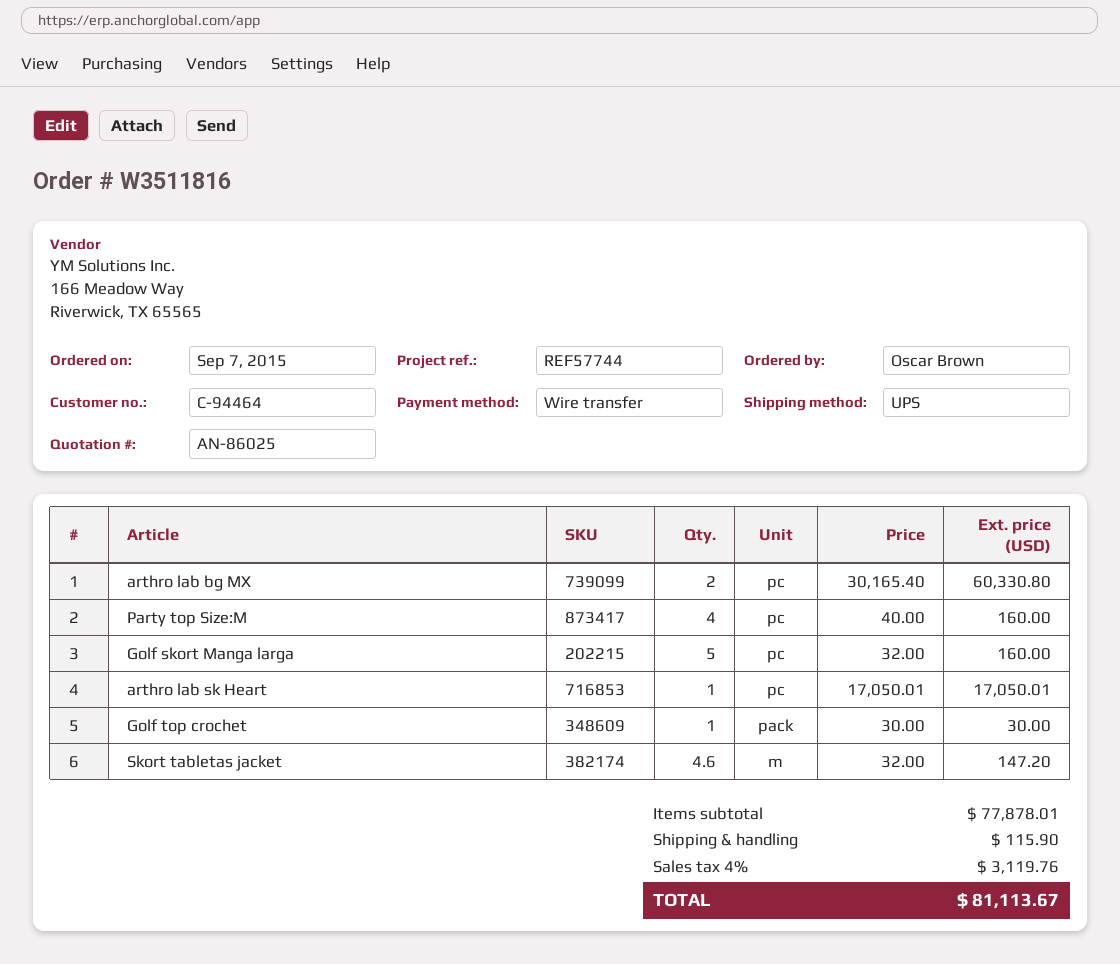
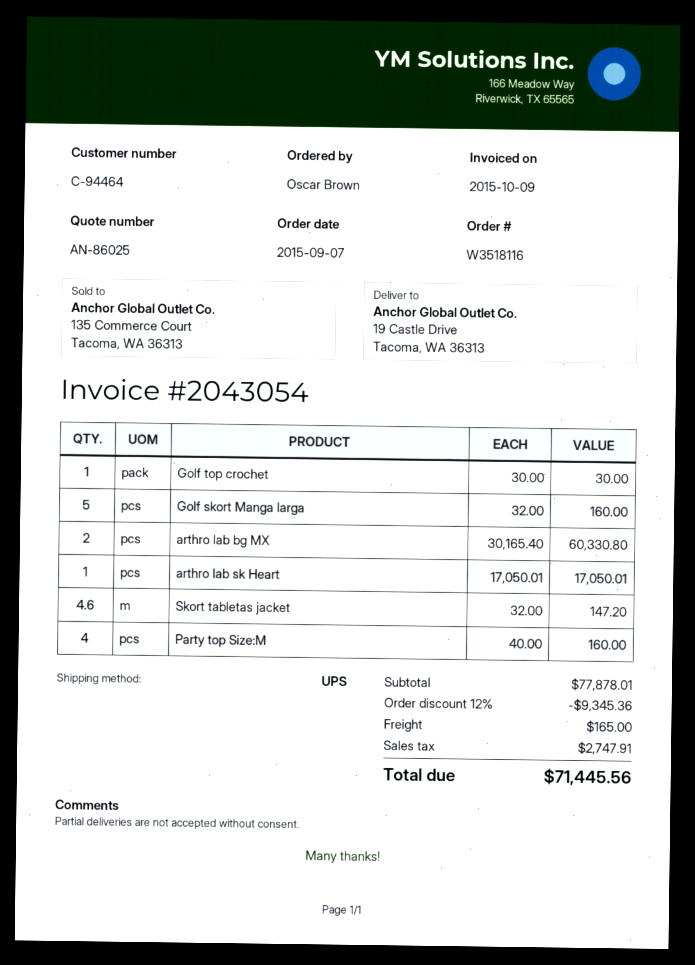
order number: W3511816 -> W3518116
discount: none -> 12% = 9345.36
shipping: 115.90 -> 165.00
tax: 3119.76 -> 2747.91
total: 81113.67 -> 71445.56

